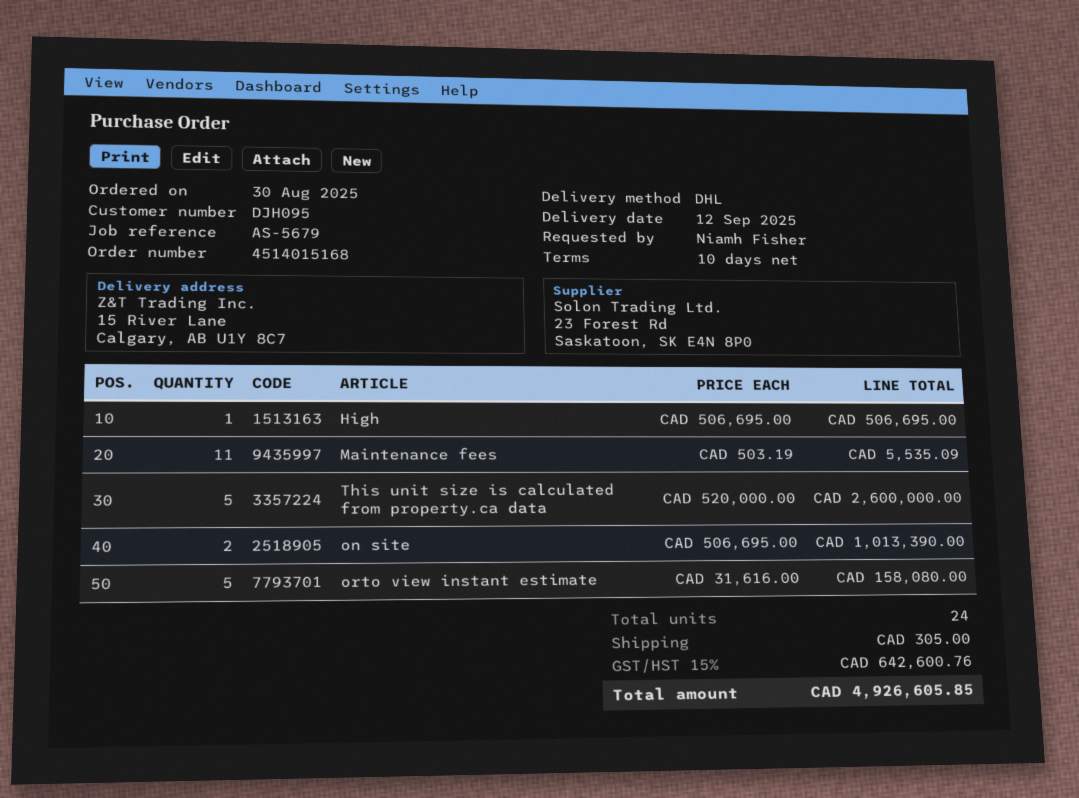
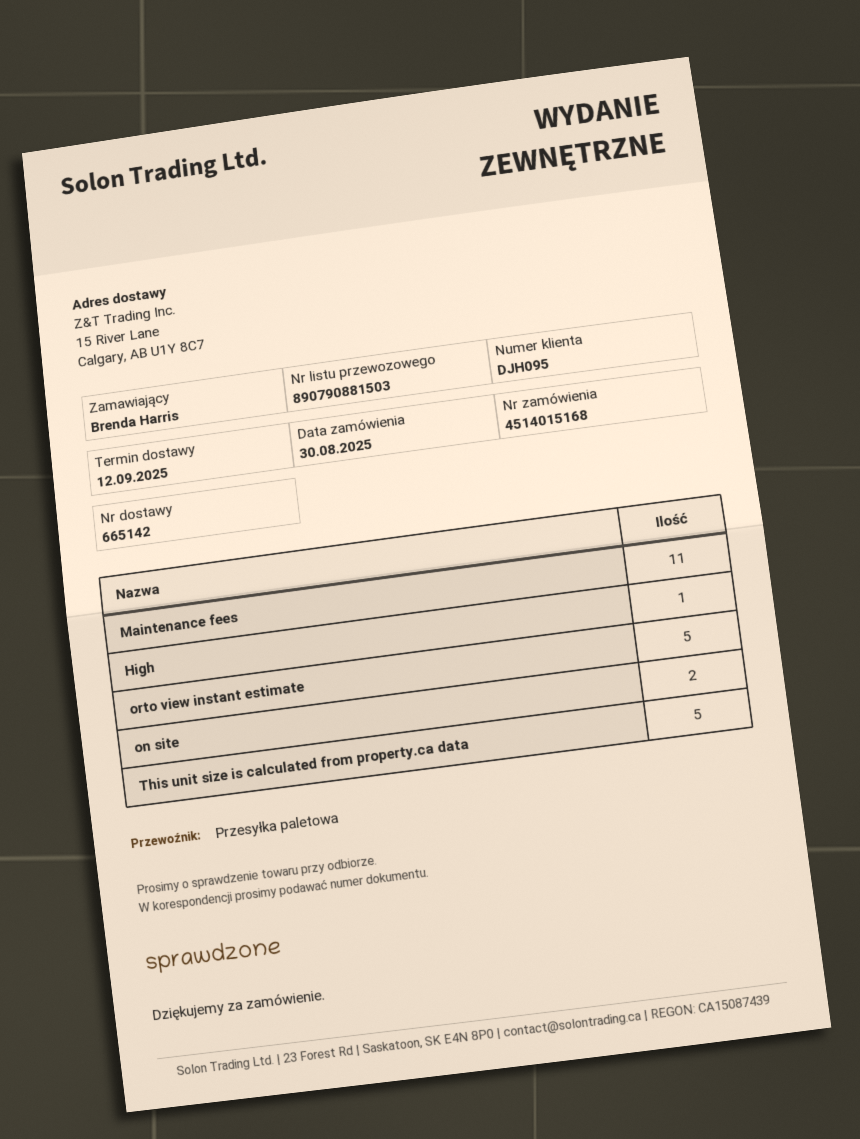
ordered by: Niamh Fisher -> Brenda Harris
shipping method: DHL -> pallet freight

